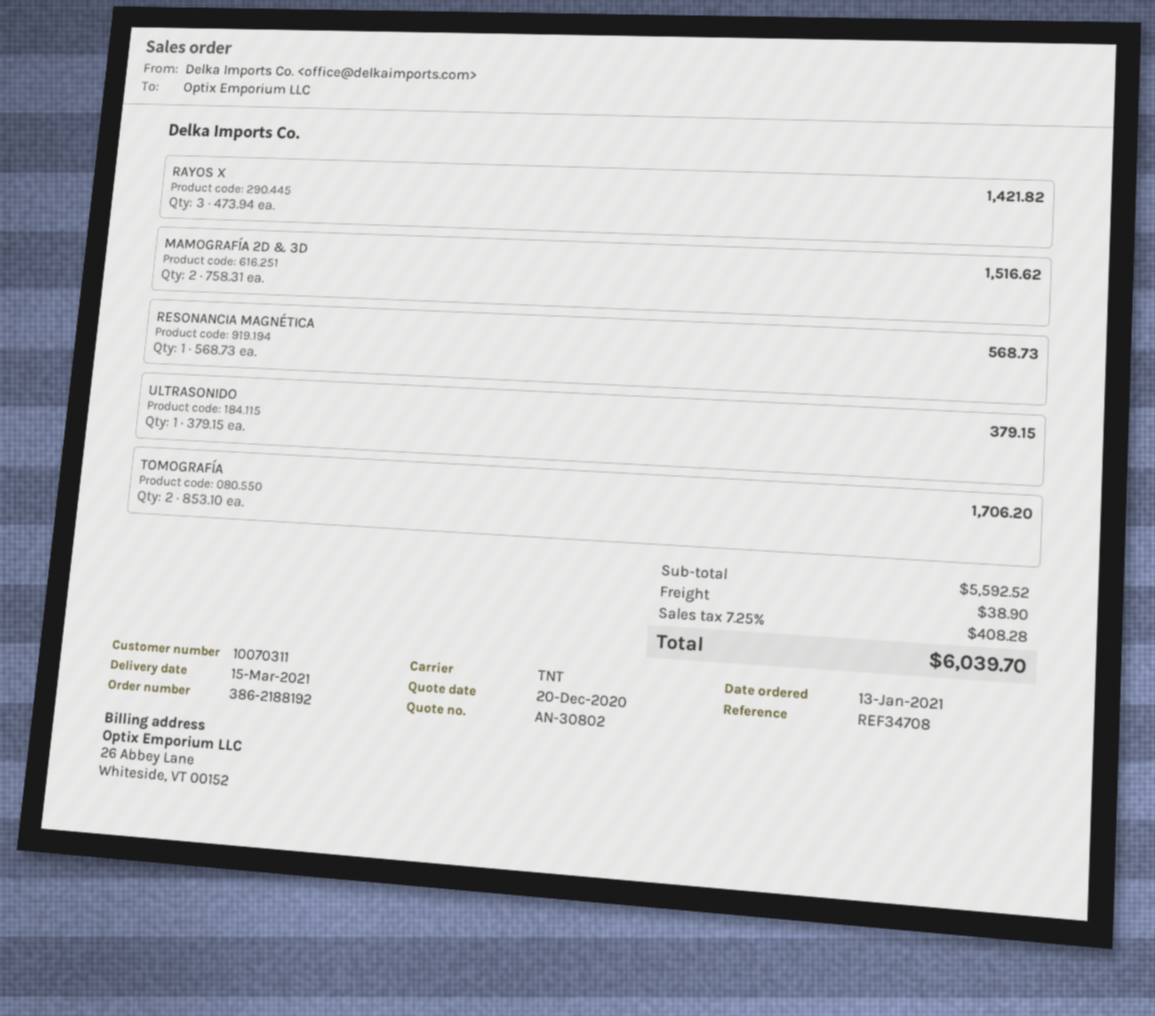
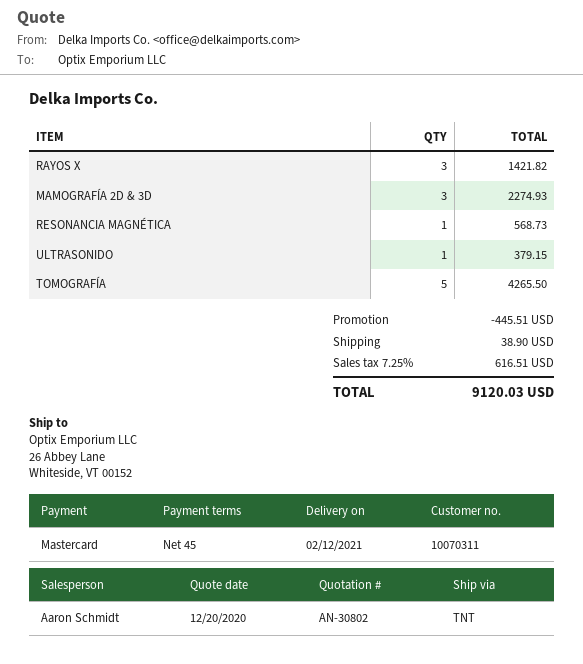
delivery date: 2021-03-15 -> 2021-02-12
MAMOGRAFÍA 2D & 3D: 2 for 1516.62 -> 3 for 2274.93
TOMOGRAFÍA: 2 for 1706.20 -> 5 for 4265.50
discount: none -> 445.51
tax: 7.25% = 408.28 -> 7.25% = 616.51
total: 6039.70 -> 9120.03

